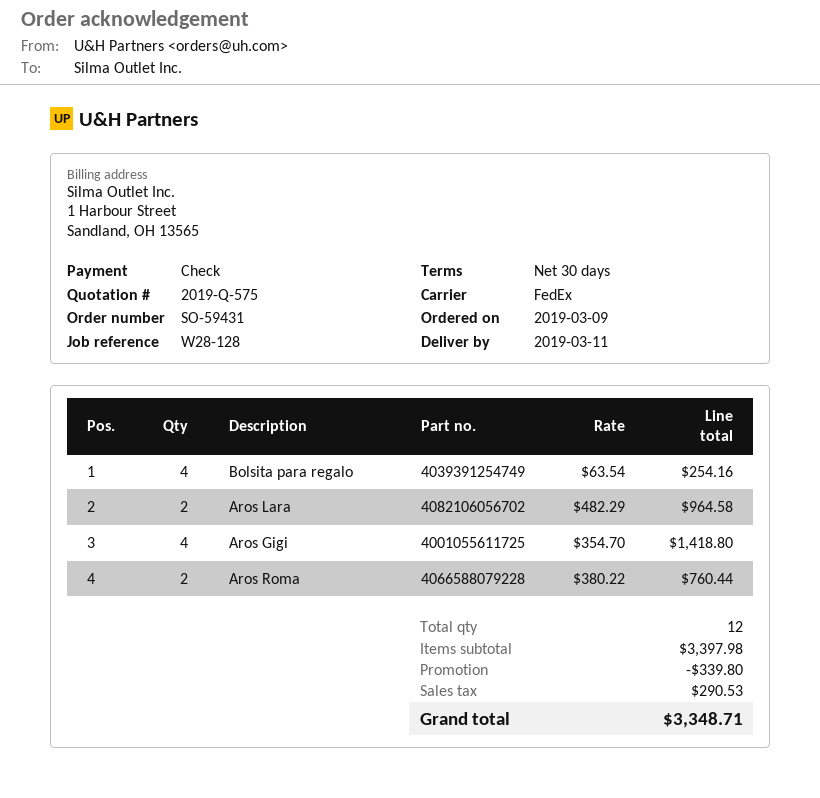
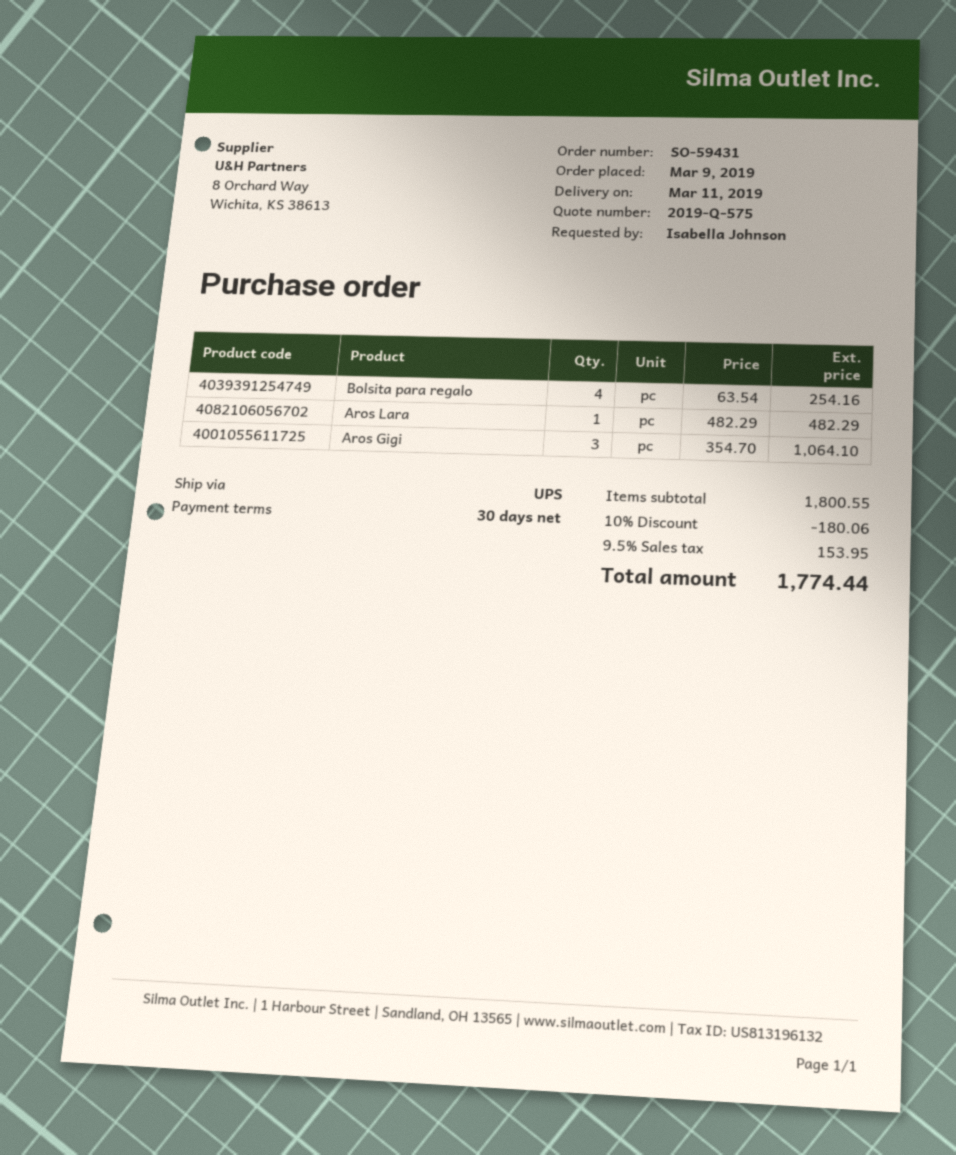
shipping method: FedEx -> UPS
Aros Lara: 2 x 482.29 = 964.58 -> 1 x 482.29 = 482.29
Aros Gigi: 4 x 354.70 = 1418.80 -> 3 x 354.70 = 1064.10
Aros Roma: 2 x 380.22 = 760.44 -> none
subtotal: 3397.98 -> 1800.55
discount: 339.80 -> 180.06
tax: 290.53 -> 153.95
total: 3348.71 -> 1774.44

